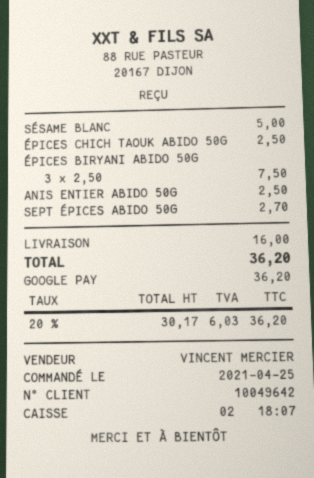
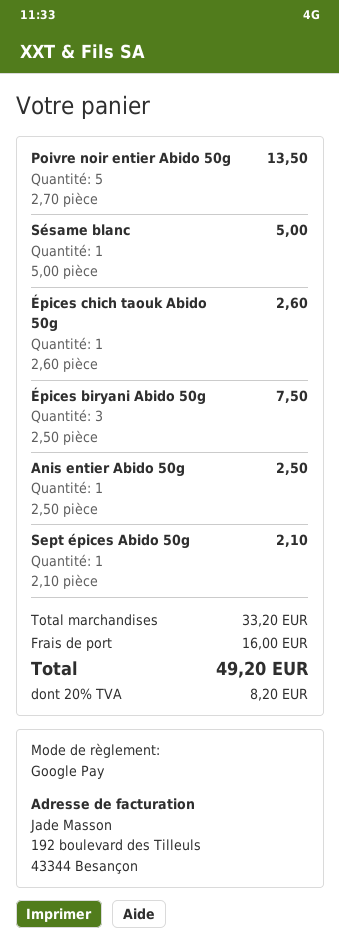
ÉPICES CHICH TAOUK ABIDO 50G: 1 x 2.50 = 2.50 -> 1 x 2.60 = 2.60
SEPT ÉPICES ABIDO 50G: 1 x 2.70 = 2.70 -> 1 x 2.10 = 2.10
Poivre noir entier Abido 50g: none -> 5 x 2.70 = 13.50
tax: 20% = 6.03 -> 20% = 8.20
total: 36.20 -> 49.20

